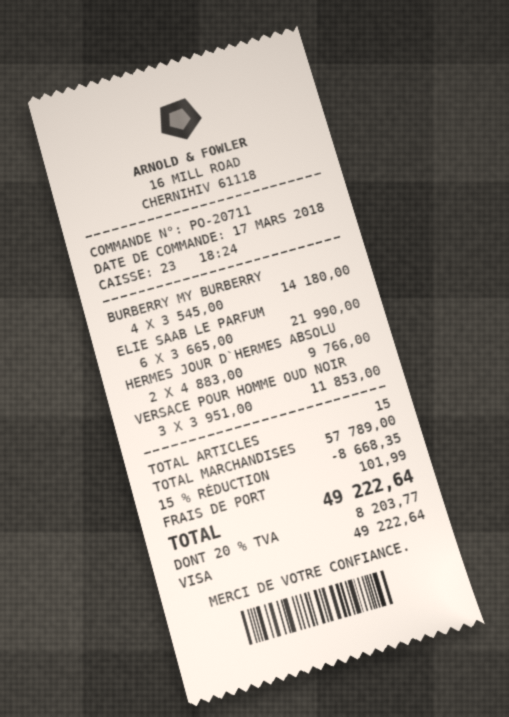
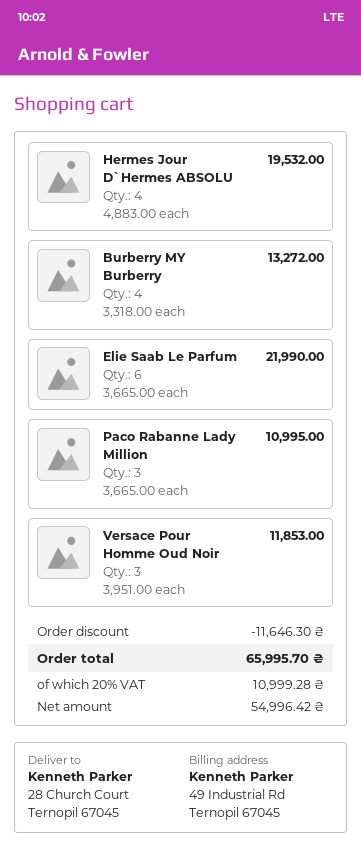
BURBERRY MY BURBERRY: 4 x 3545.00 = 14180.00 -> 4 x 3318.00 = 13272.00
HERMES JOUR D`HERMES ABSOLU: 2 x 4883.00 = 9766.00 -> 4 x 4883.00 = 19532.00
Paco Rabanne Lady Million: none -> 3 x 3665.00 = 10995.00
discount: 8668.35 -> 11646.30
shipping: 101.99 -> none
tax: 20% = 8203.77 -> 20% = 10999.28
total: 49222.64 -> 65995.70

